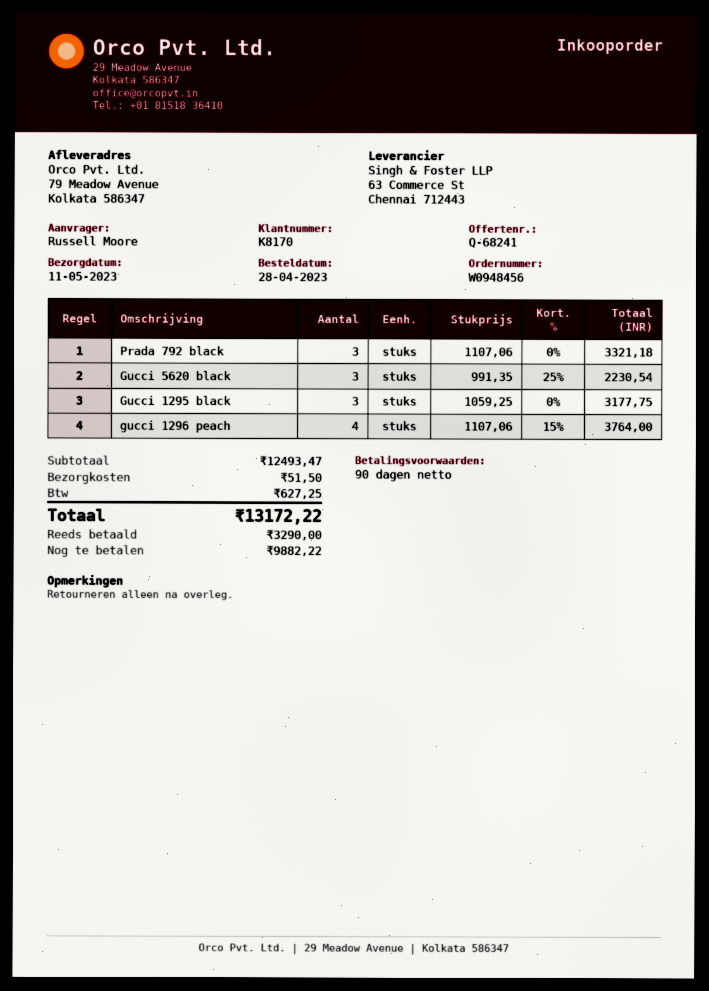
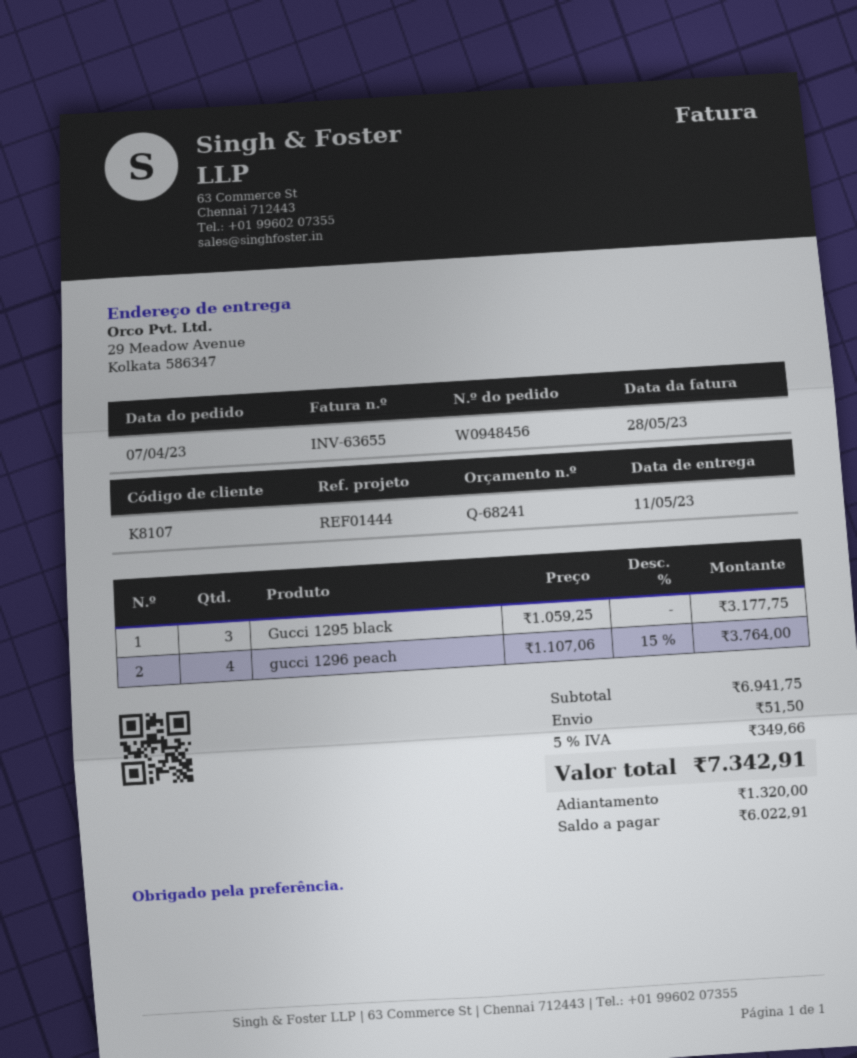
order date: 2023-04-28 -> 2023-04-07
customer number: K8170 -> K8107
ship to: 79 Meadow Avenue, Kolkata 586347 -> 29 Meadow Avenue, Kolkata 586347
Prada 792 black: 3 x 1107.06 = 3321.18 -> none
Gucci 5620 black: 3 x 991.35 - 25% = 2230.54 -> none
subtotal: 12493.47 -> 6941.75
tax: 627.25 -> 349.66
total: 13172.22 -> 7342.91
deposit: 3290.00 -> 1320.00
balance: 9882.22 -> 6022.91

